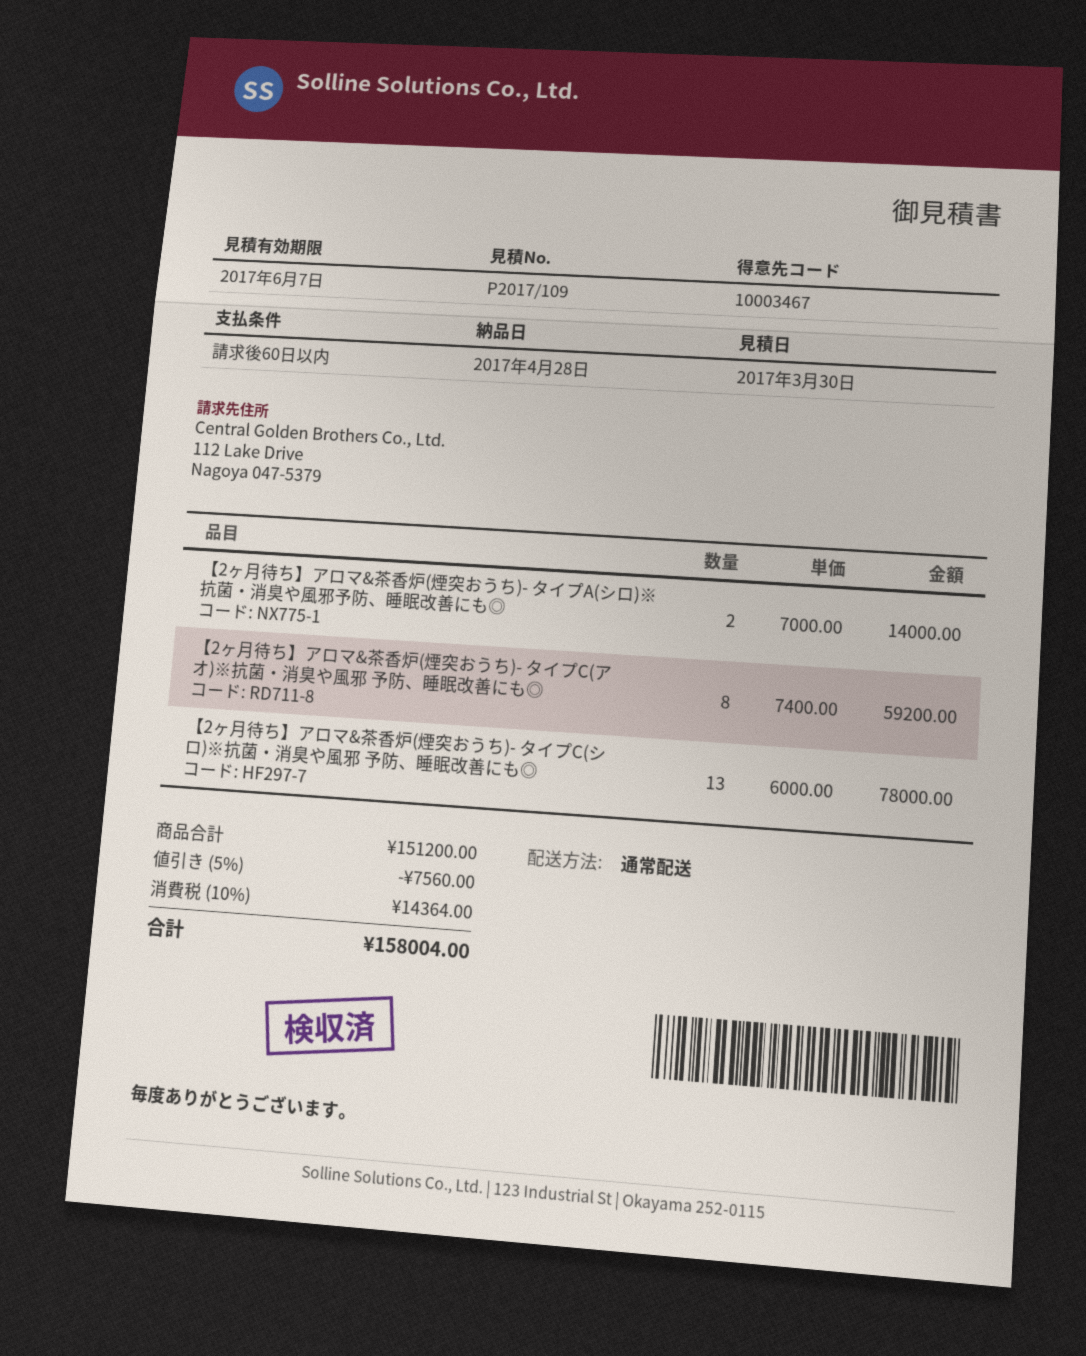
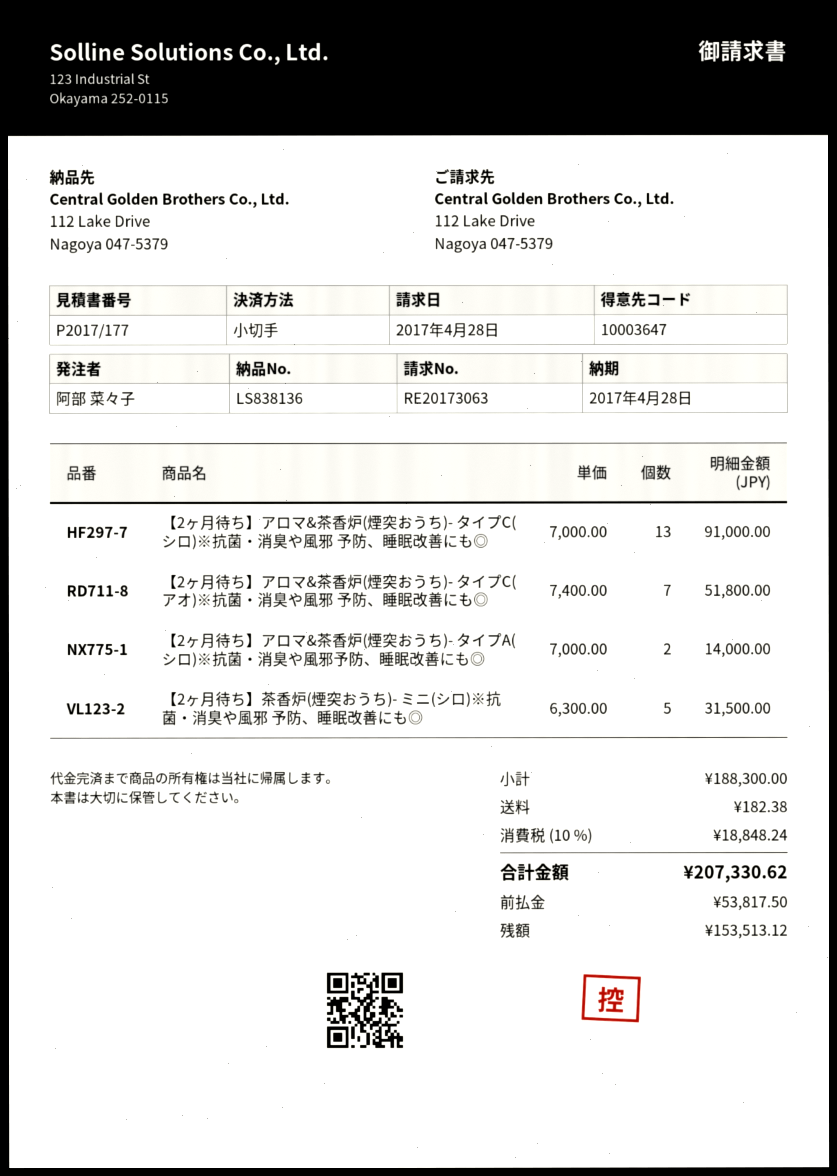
quote number: P2017/109 -> P2017/177
customer number: 10003467 -> 10003647
【2ヶ月待ち】アロマ&茶香炉(煙突おうち)- タイプC(アオ)※抗菌・消臭や風邪 予防、睡眠改善にも◎: 8 x 7400.00 = 59200.00 -> 7 x 7400.00 = 51800.00
【2ヶ月待ち】アロマ&茶香炉(煙突おうち)- タイプC(シロ)※抗菌・消臭や風邪 予防、睡眠改善にも◎: 13 x 6000.00 = 78000.00 -> 13 x 7000.00 = 91000.00
【2ヶ月待ち】茶香炉(煙突おうち)- ミニ(シロ)※抗菌・消臭や風邪 予防、睡眠改善にも◎: none -> 5 x 6300.00 = 31500.00
subtotal: 151200.00 -> 188300.00
discount: 5% = 7560.00 -> none
shipping: none -> 182.38
tax: 10% = 14364.00 -> 10% = 18848.24
total: 158004.00 -> 207330.62

